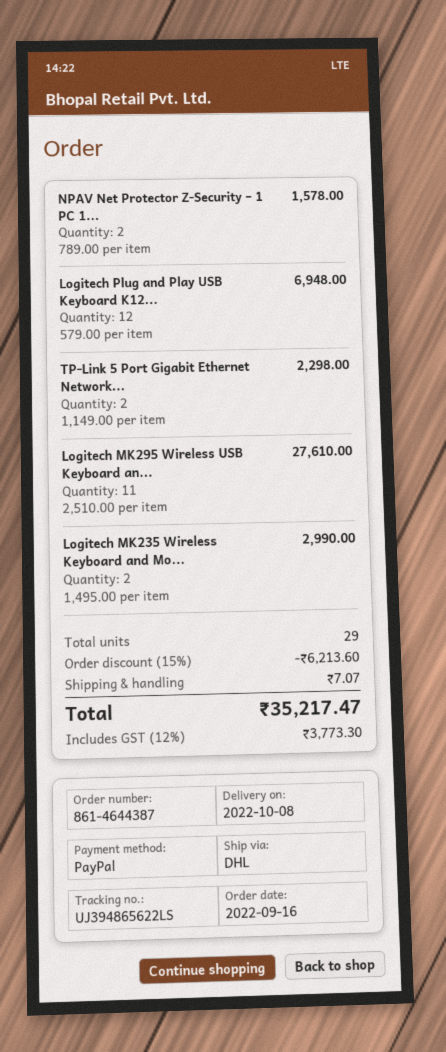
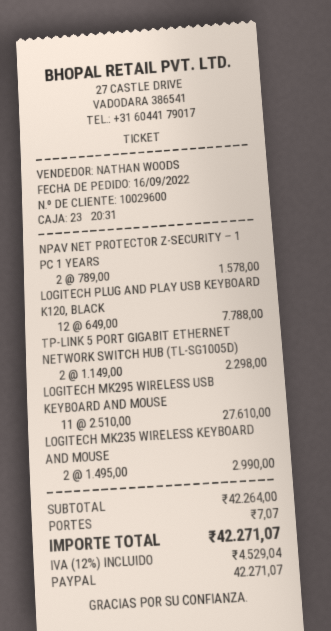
Logitech Plug and Play USB Keyboard K12...: 12 x 579.00 = 6948.00 -> 12 x 649.00 = 7788.00
discount: 15% = 6213.60 -> none
tax: 12% = 3773.30 -> 12% = 4529.04
total: 35217.47 -> 42271.07

